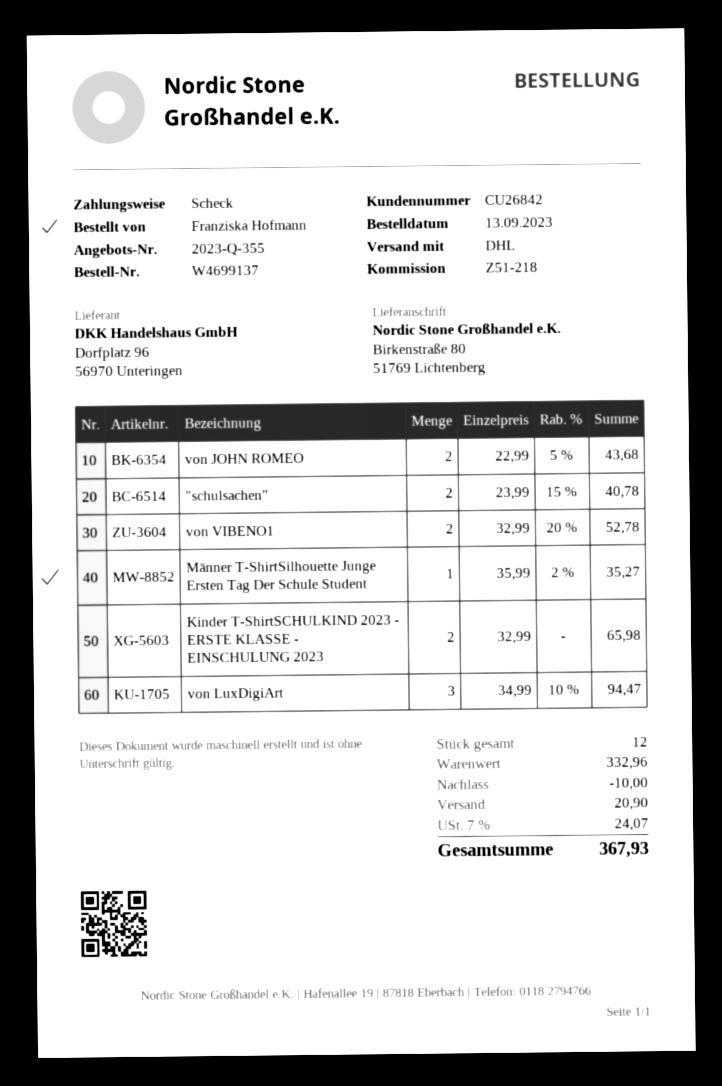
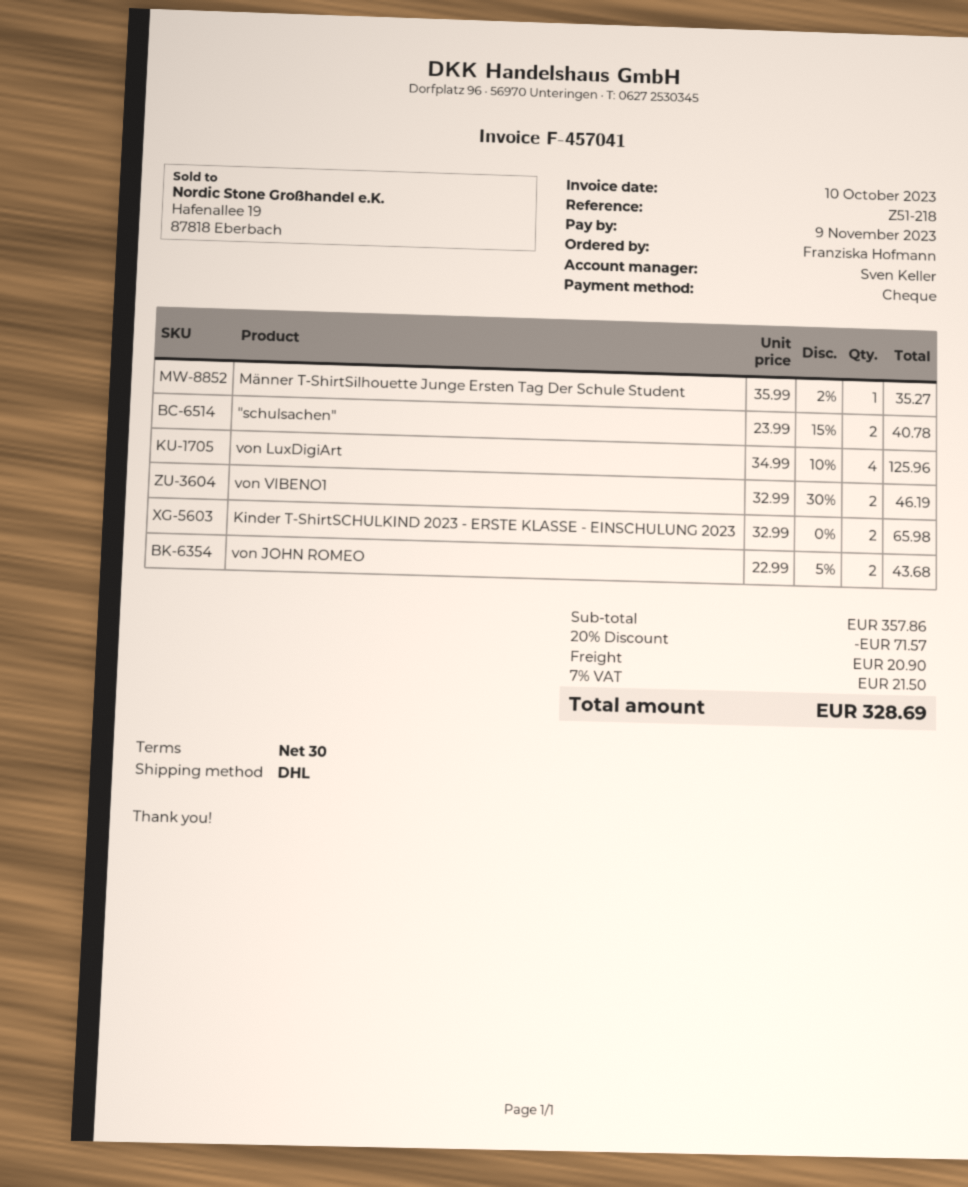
von VIBENO1: 2 x 32.99 - 20% = 52.78 -> 2 x 32.99 - 30% = 46.19
von LuxDigiArt: 3 x 34.99 - 10% = 94.47 -> 4 x 34.99 - 10% = 125.96
subtotal: 332.96 -> 357.86
discount: 10.00 -> 71.57
tax: 7% = 24.07 -> 7% = 21.50
total: 367.93 -> 328.69

